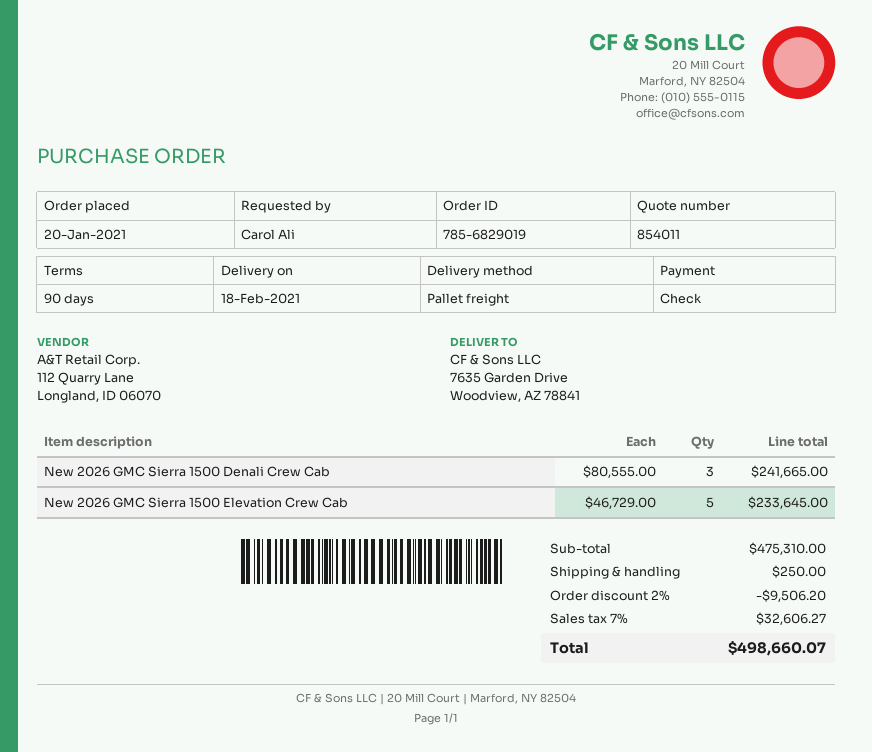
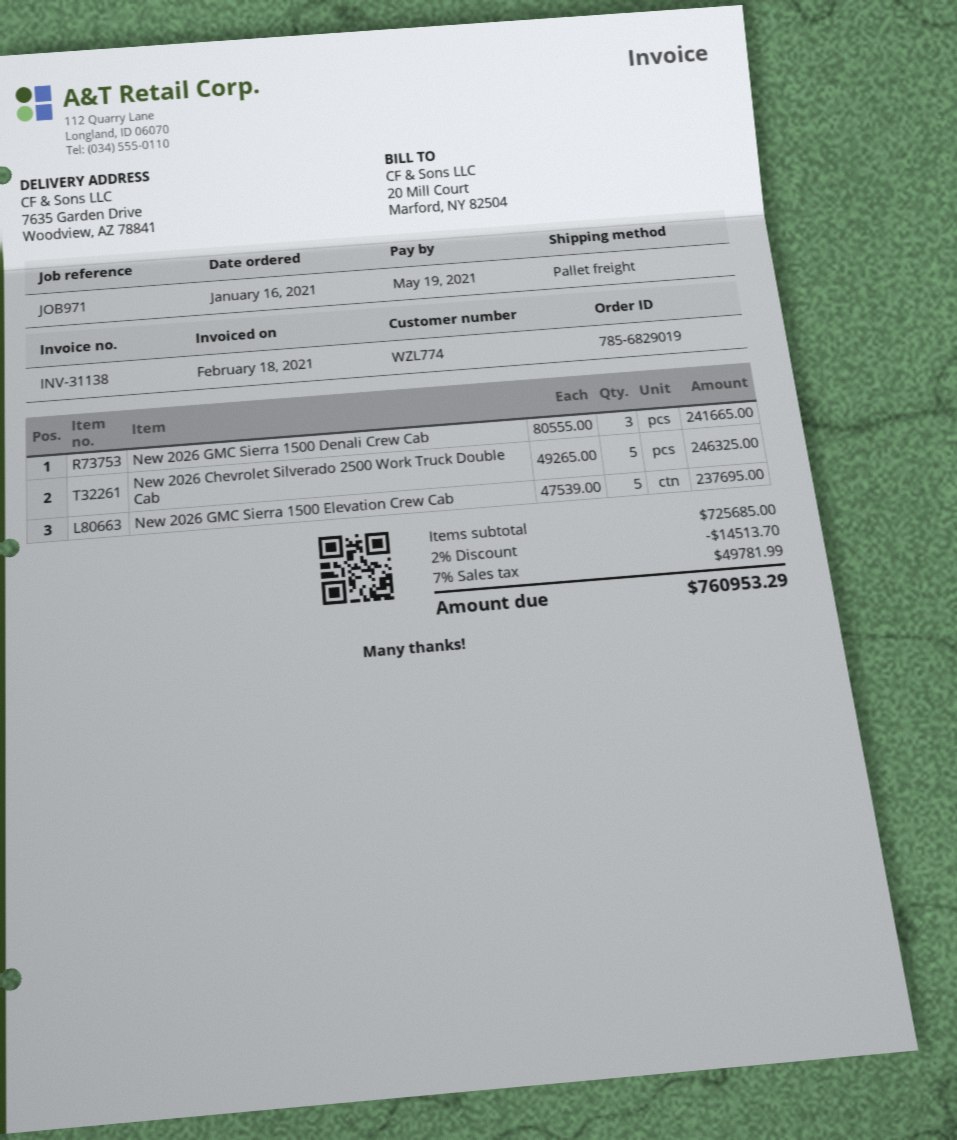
order date: 2021-01-20 -> 2021-01-16
New 2026 GMC Sierra 1500 Elevation Crew Cab: 5 x 46729.00 = 233645.00 -> 5 x 47539.00 = 237695.00
New 2026 Chevrolet Silverado 2500 Work Truck Double Cab: none -> 5 x 49265.00 = 246325.00
subtotal: 475310.00 -> 725685.00
discount: 2% = 9506.20 -> 2% = 14513.70
shipping: 250.00 -> none
tax: 7% = 32606.27 -> 7% = 49781.99
total: 498660.07 -> 760953.29

